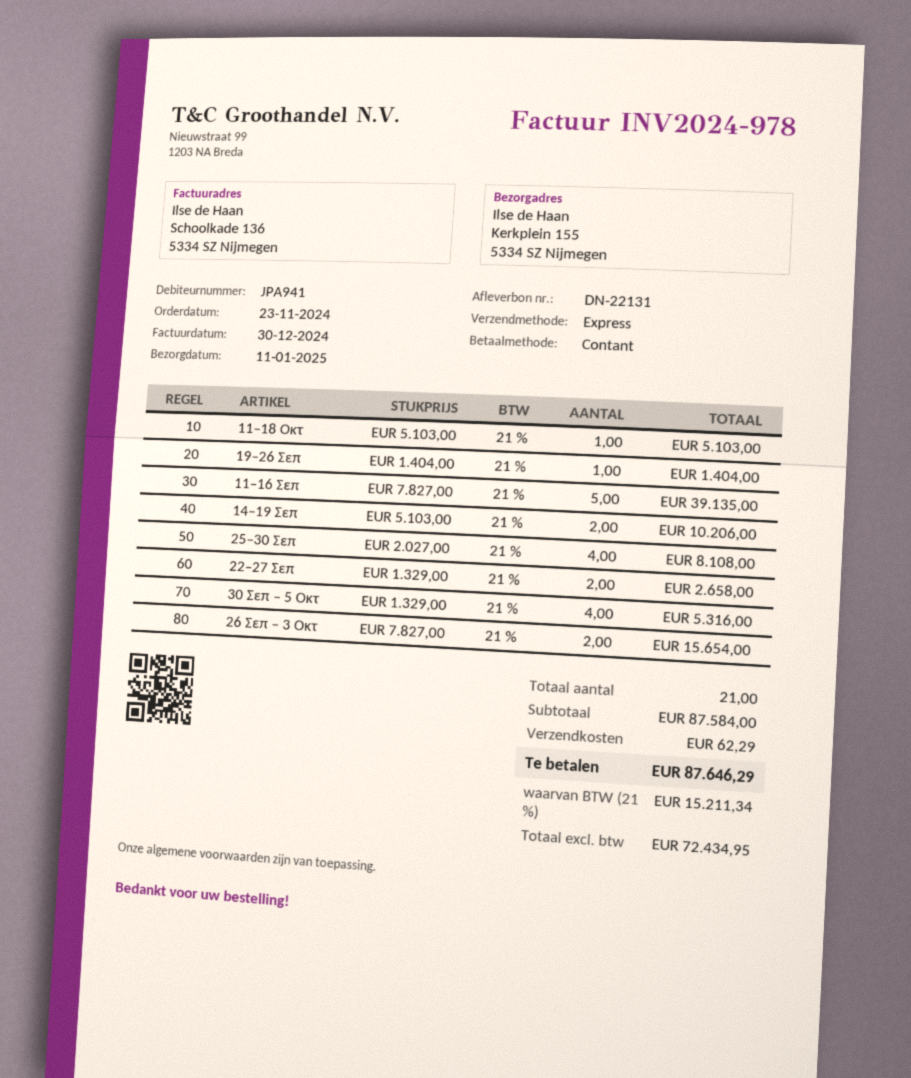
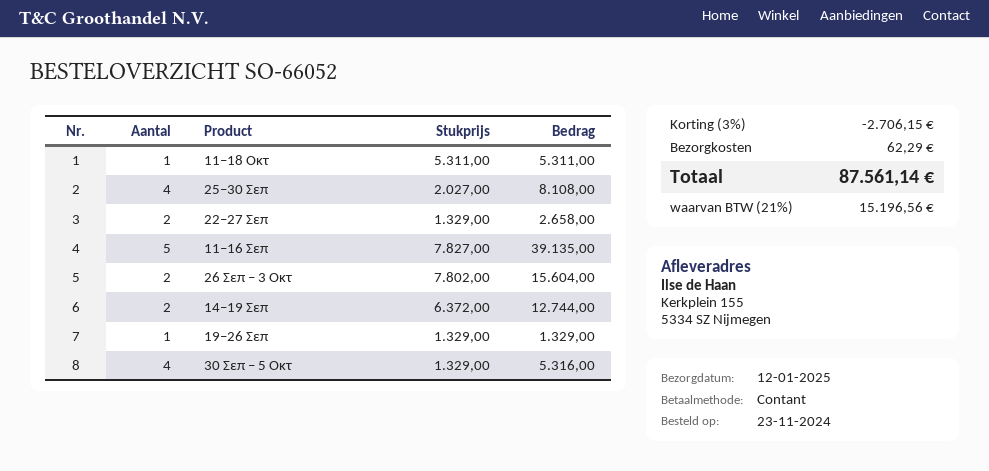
delivery date: 2025-01-11 -> 2025-01-12
11–18 Οκτ: 1 x 5103.00 = 5103.00 -> 1 x 5311.00 = 5311.00
19–26 Σεπ: 1 x 1404.00 = 1404.00 -> 1 x 1329.00 = 1329.00
14–19 Σεπ: 2 x 5103.00 = 10206.00 -> 2 x 6372.00 = 12744.00
26 Σεπ – 3 Οκτ: 2 x 7827.00 = 15654.00 -> 2 x 7802.00 = 15604.00
discount: none -> 3% = 2706.15
tax: 21% = 15211.34 -> 21% = 15196.56
total: 87646.29 -> 87561.14

